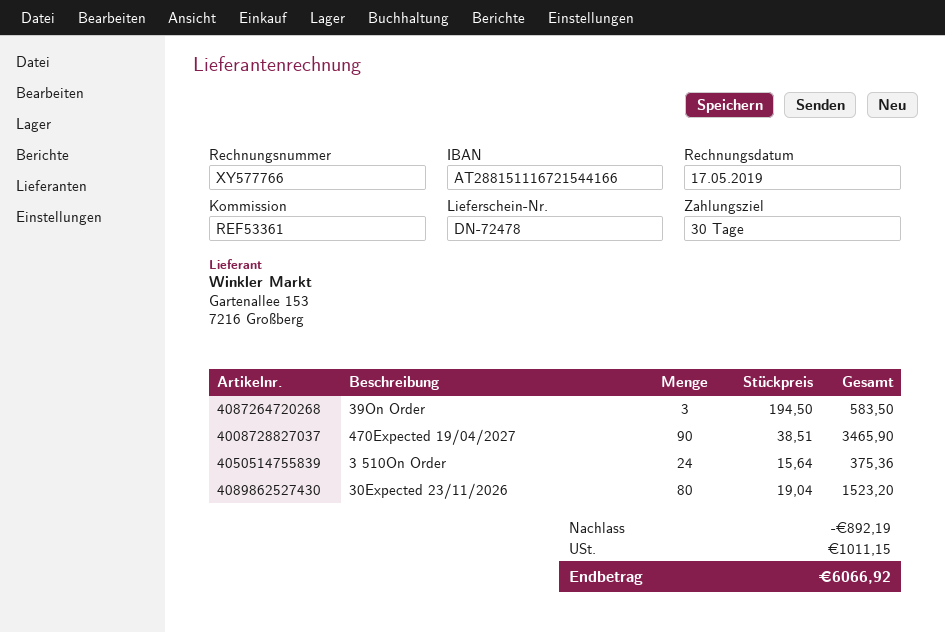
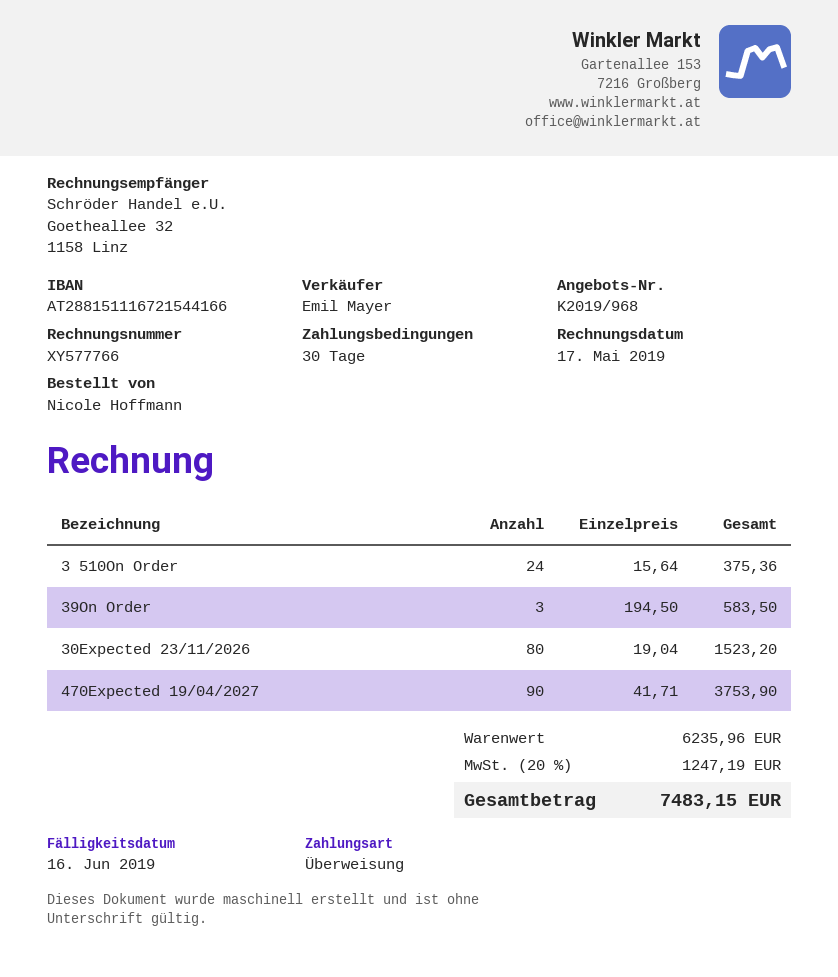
470Expected 19/04/2027: 90 x 38.51 = 3465.90 -> 90 x 41.71 = 3753.90
discount: 892.19 -> none
tax: 1011.15 -> 1247.19
total: 6066.92 -> 7483.15

